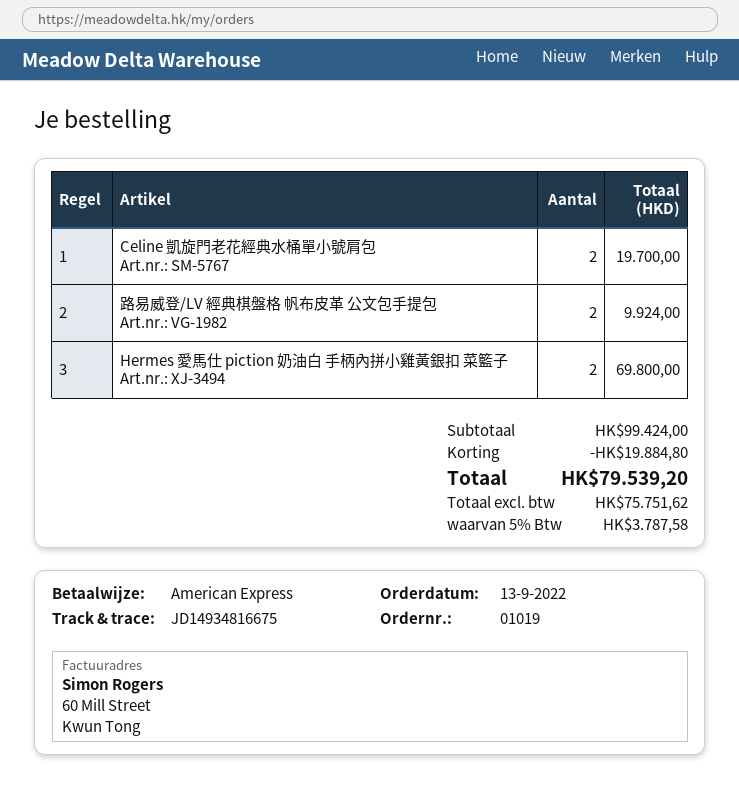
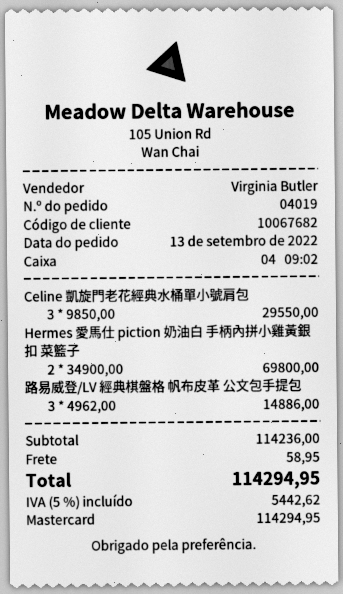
order number: 01019 -> 04019
payment method: American Express -> Mastercard
Celine 凱旋門老花經典水桶單小號肩包: 2 for 19700.00 -> 3 for 29550.00
路易威登/LV 經典棋盤格 帆布皮革 公文包手提包: 2 for 9924.00 -> 3 for 14886.00
subtotal: 99424.00 -> 114236.00
discount: 19884.80 -> none
shipping: none -> 58.95
tax: 5% = 3787.58 -> 5% = 5442.62
total: 79539.20 -> 114294.95

